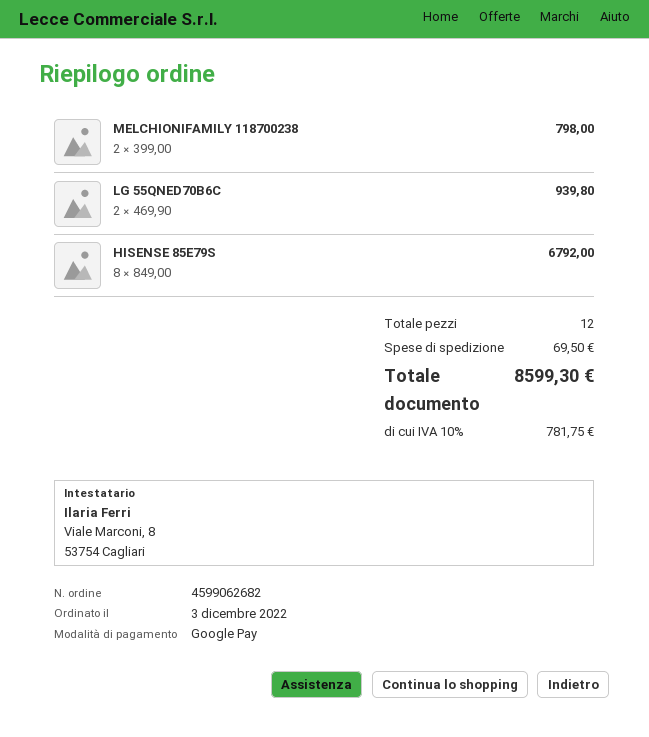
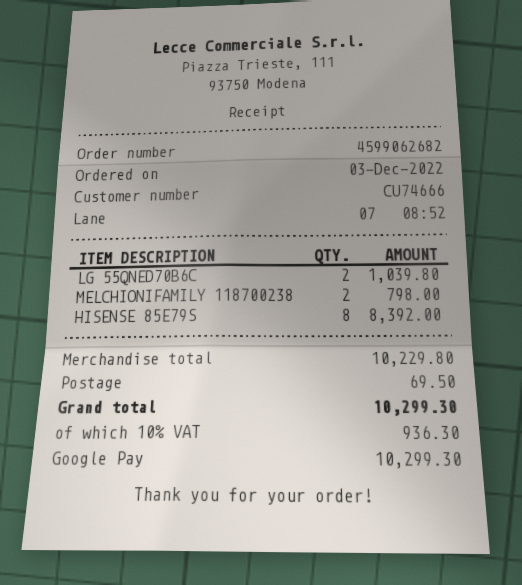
LG 55QNED70B6C: 2 for 939.80 -> 2 for 1039.80
HISENSE 85E79S: 8 for 6792.00 -> 8 for 8392.00
tax: 10% = 781.75 -> 10% = 936.30
total: 8599.30 -> 10299.30

